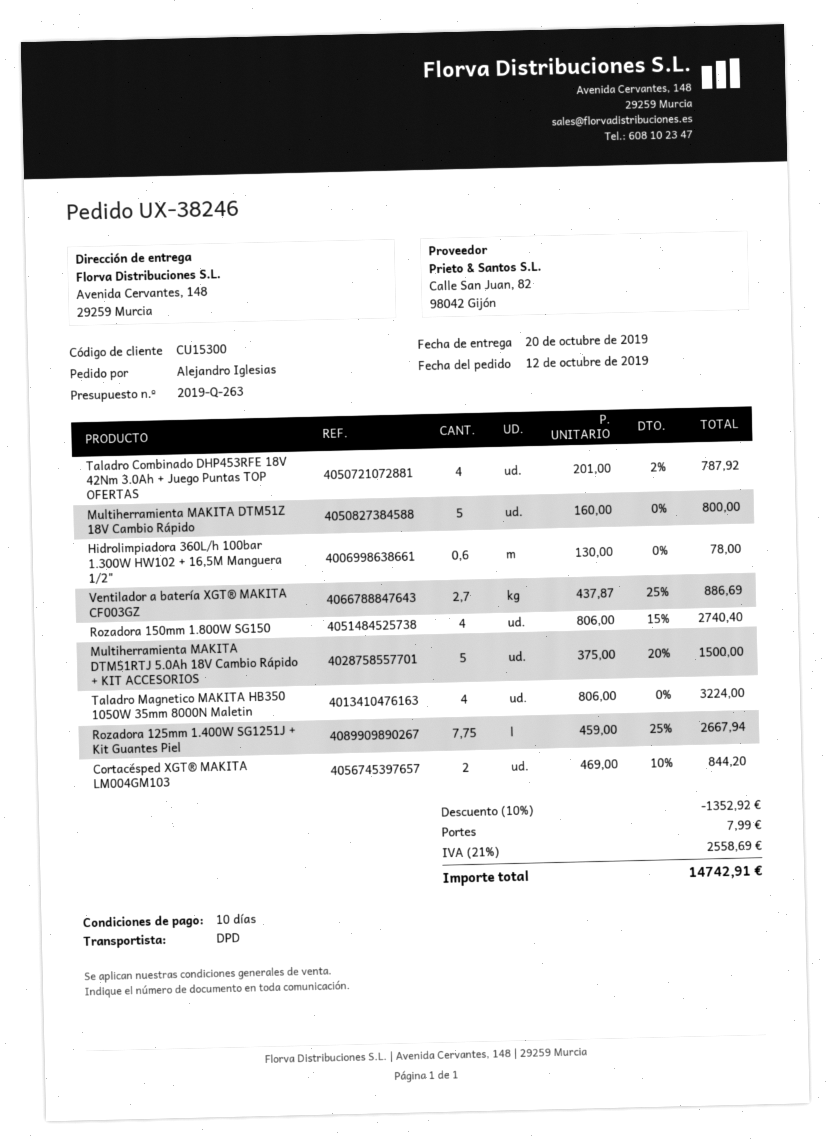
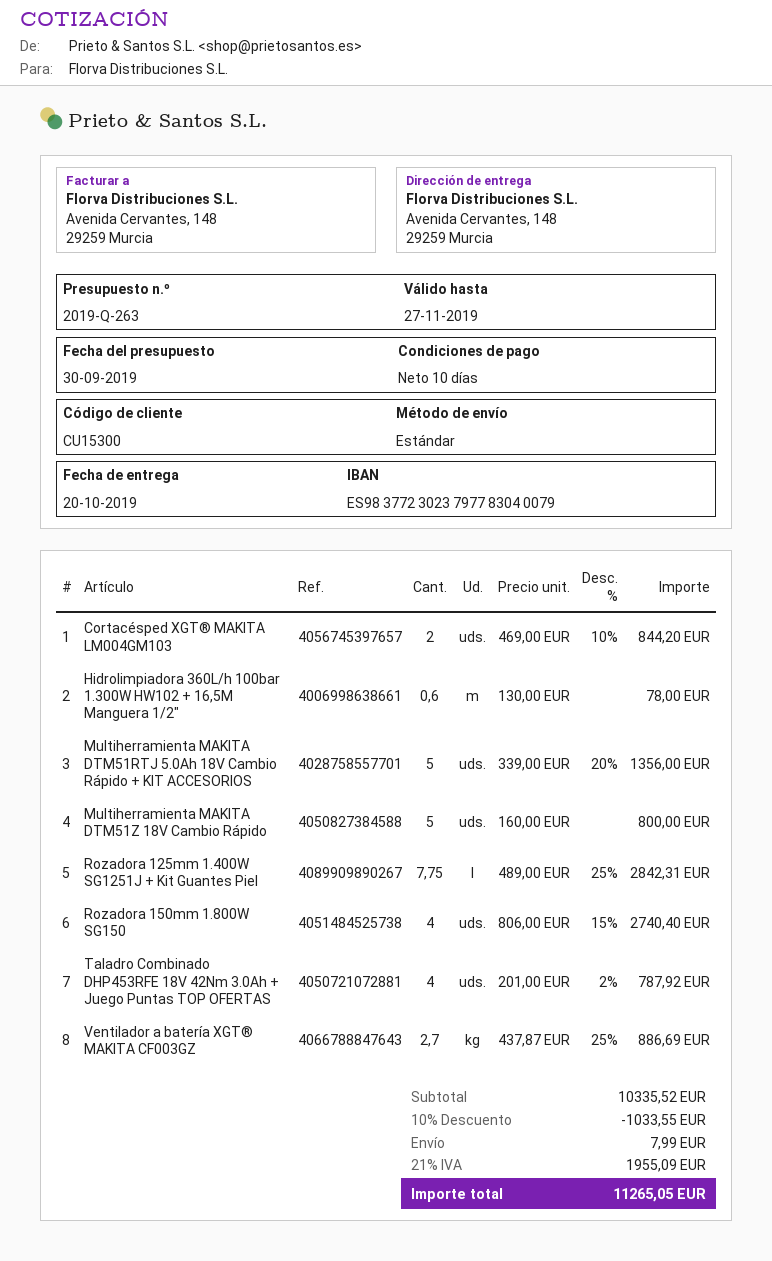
shipping method: DPD -> standard
Multiherramienta MAKITA DTM51RTJ 5.0Ah 18V Cambio Rápido + KIT ACCESORIOS: 5 x 375.00 - 20% = 1500.00 -> 5 x 339.00 - 20% = 1356.00
Taladro Magnetico MAKITA HB350 1050W 35mm 8000N Maletin: 4 x 806.00 = 3224.00 -> none
Rozadora 125mm 1.400W SG1251J + Kit Guantes Piel: 7.75 x 459.00 - 25% = 2667.94 -> 7.75 x 489.00 - 25% = 2842.31
discount: 10% = 1352.92 -> 10% = 1033.55
tax: 21% = 2558.69 -> 21% = 1955.09
total: 14742.91 -> 11265.05

